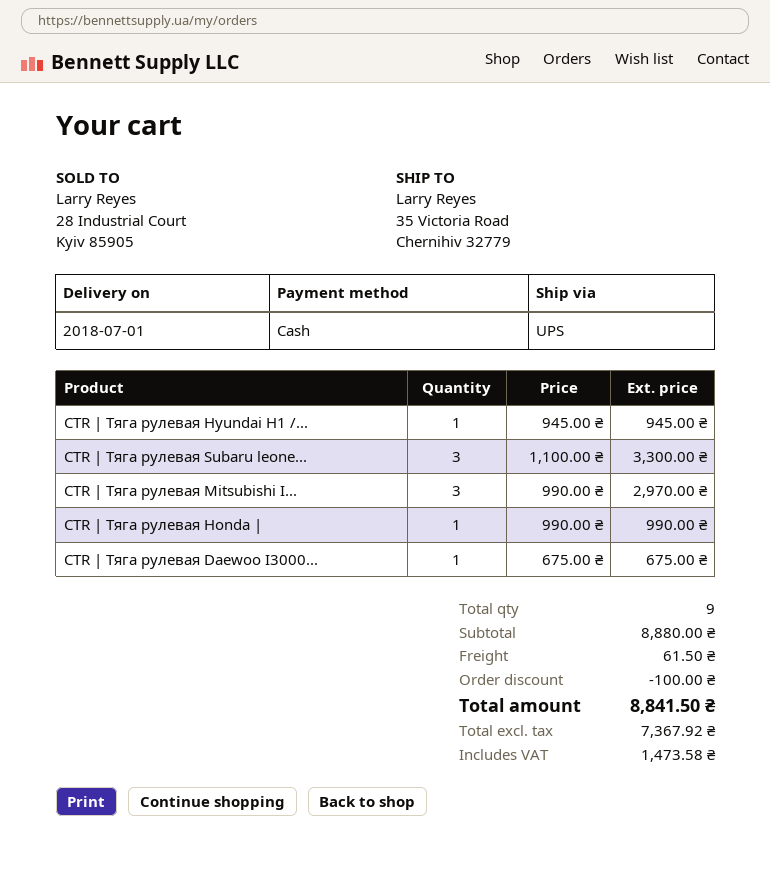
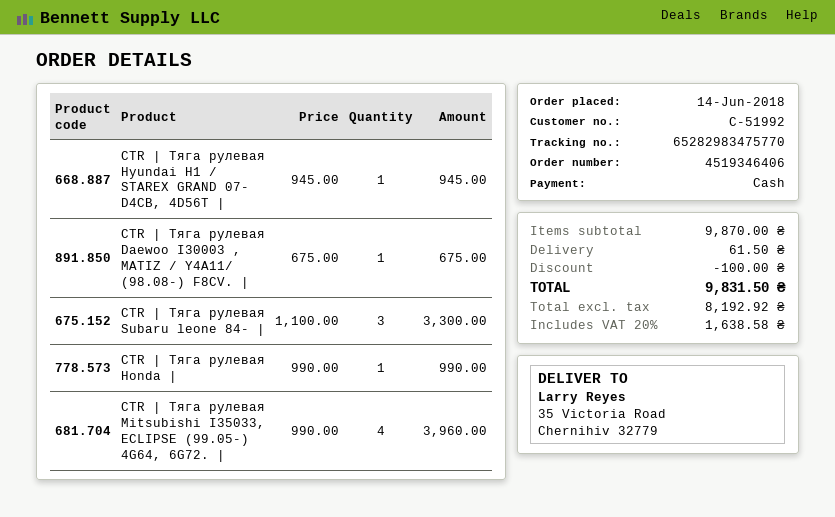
CTR | Тяга рулевая Mitsubishi I...: 3 x 990.00 = 2970.00 -> 4 x 990.00 = 3960.00
subtotal: 8880.00 -> 9870.00
net: 7367.92 -> 8192.92
tax: 1473.58 -> 1638.58
total: 8841.50 -> 9831.50

